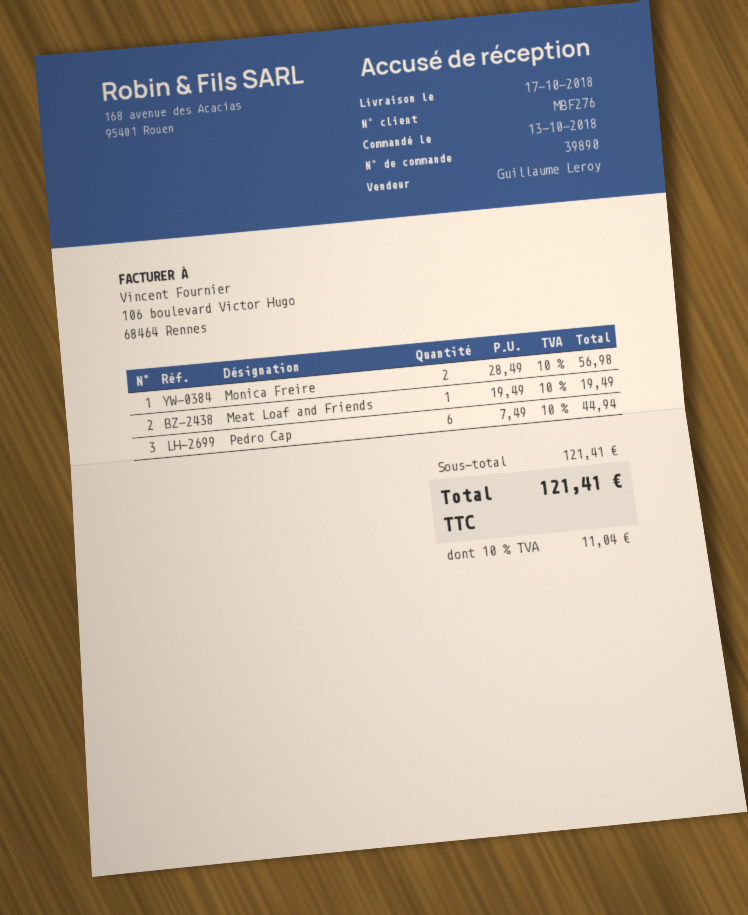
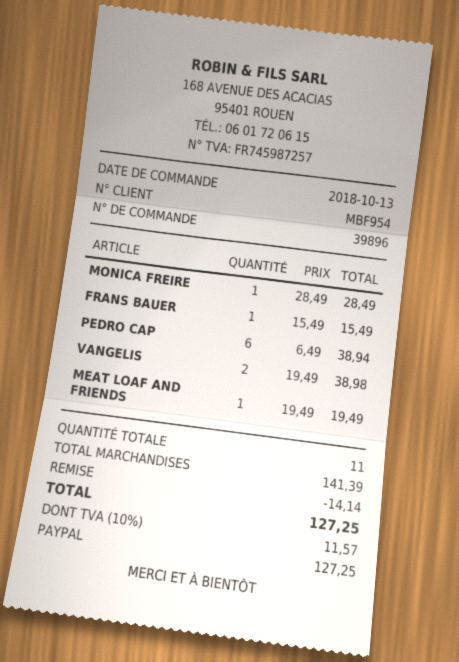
order number: 39890 -> 39896
customer number: MBF276 -> MBF954
Monica Freire: 2 x 28.49 = 56.98 -> 1 x 28.49 = 28.49
Pedro Cap: 6 x 7.49 = 44.94 -> 6 x 6.49 = 38.94
FRANS BAUER: none -> 1 x 15.49 = 15.49
VANGELIS: none -> 2 x 19.49 = 38.98
subtotal: 121.41 -> 141.39
discount: none -> 14.14
tax: 10% = 11.04 -> 10% = 11.57
total: 121.41 -> 127.25

